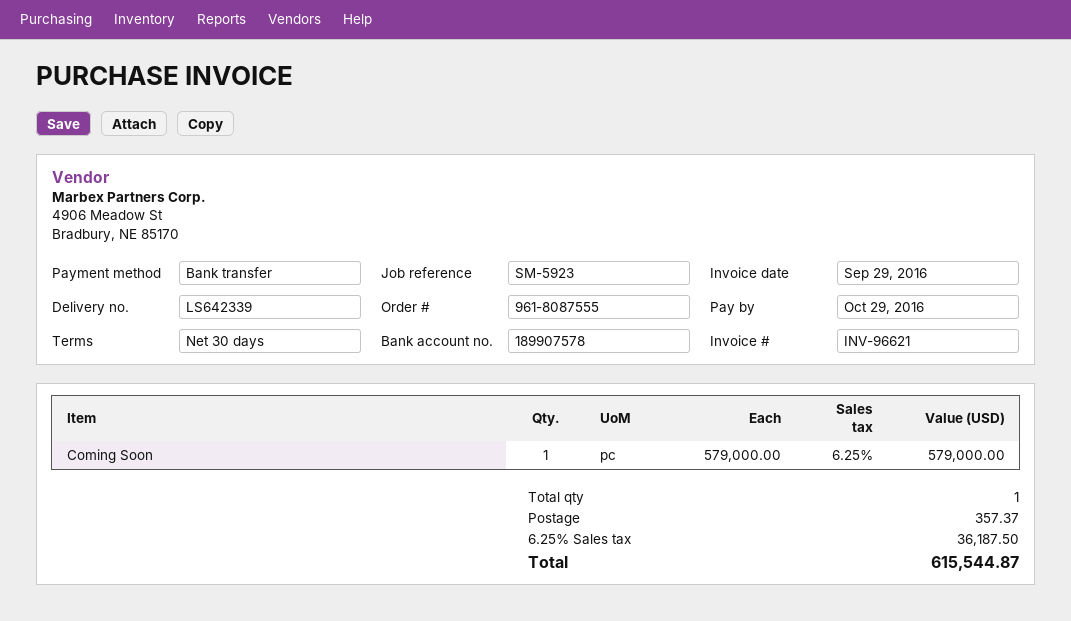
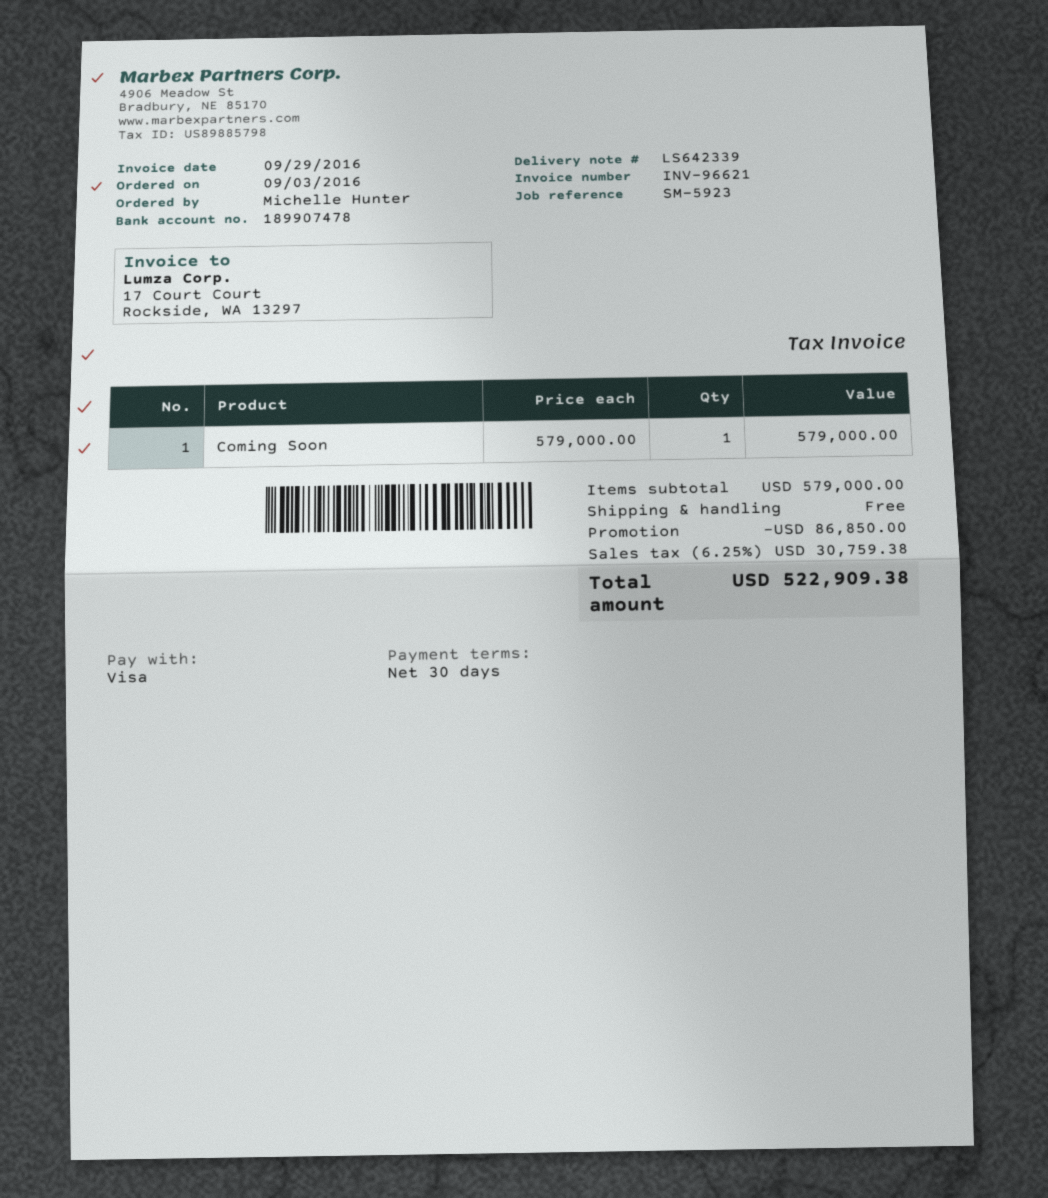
payment method: bank transfer -> Visa
bank account: 189907578 -> 189907478
discount: none -> 86850.00
shipping: 357.37 -> 0.00
tax: 6.25% = 36187.50 -> 6.25% = 30759.38
total: 615544.87 -> 522909.38

